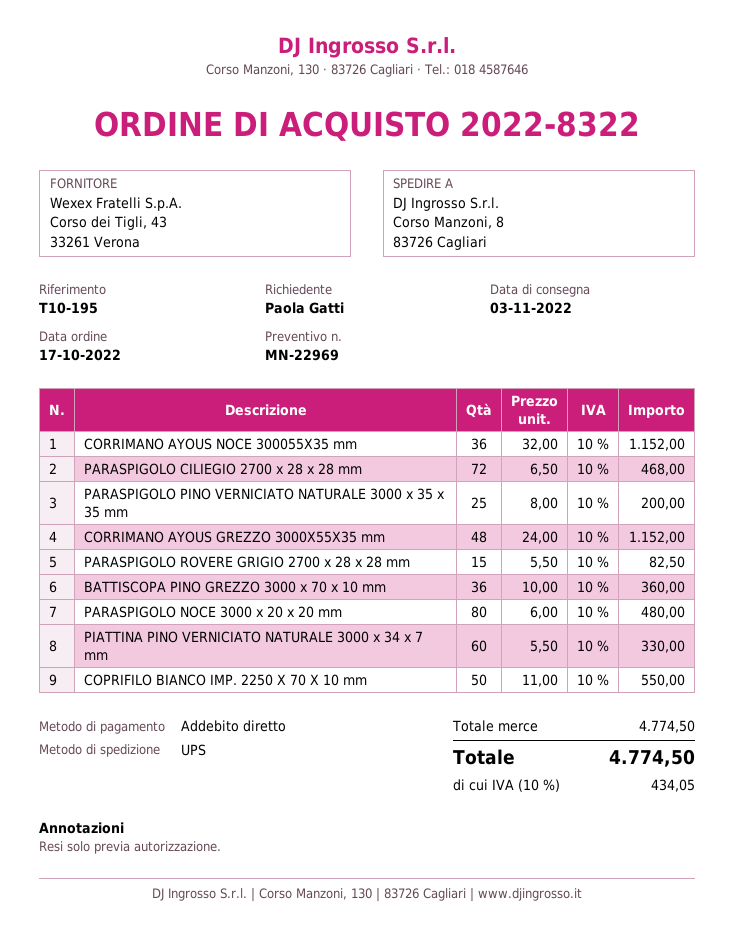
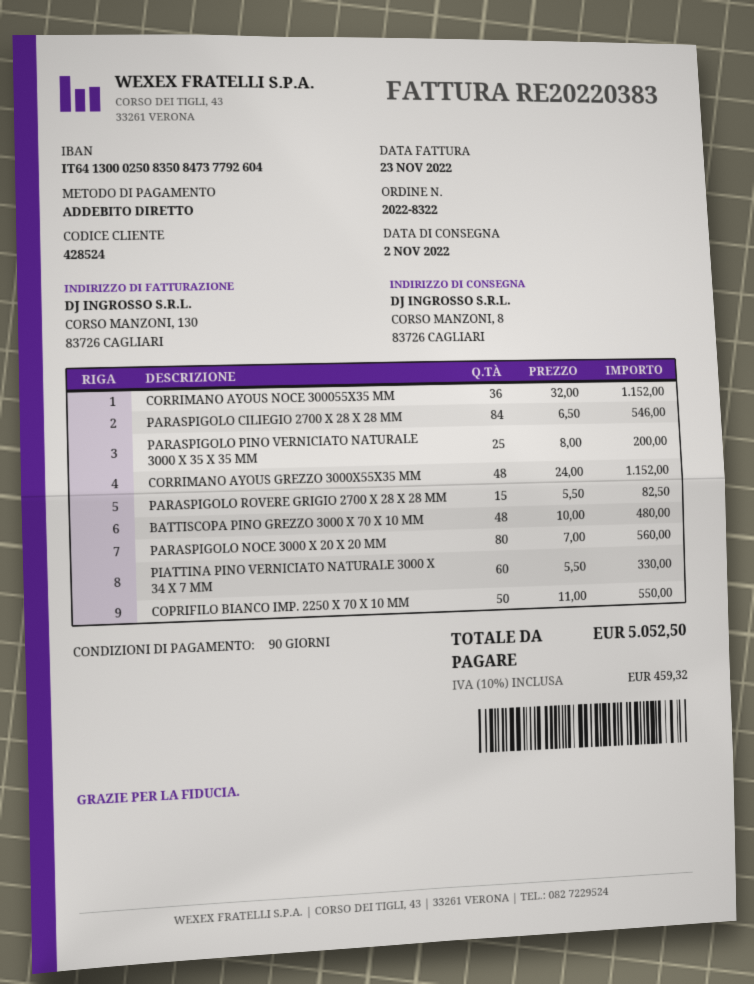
delivery date: 2022-11-03 -> 2022-11-02
PARASPIGOLO CILIEGIO 2700 x 28 x 28 mm: 72 x 6.50 = 468.00 -> 84 x 6.50 = 546.00
BATTISCOPA PINO GREZZO 3000 x 70 x 10 mm: 36 x 10.00 = 360.00 -> 48 x 10.00 = 480.00
PARASPIGOLO NOCE 3000 x 20 x 20 mm: 80 x 6.00 = 480.00 -> 80 x 7.00 = 560.00
tax: 10% = 434.05 -> 10% = 459.32
total: 4774.50 -> 5052.50

